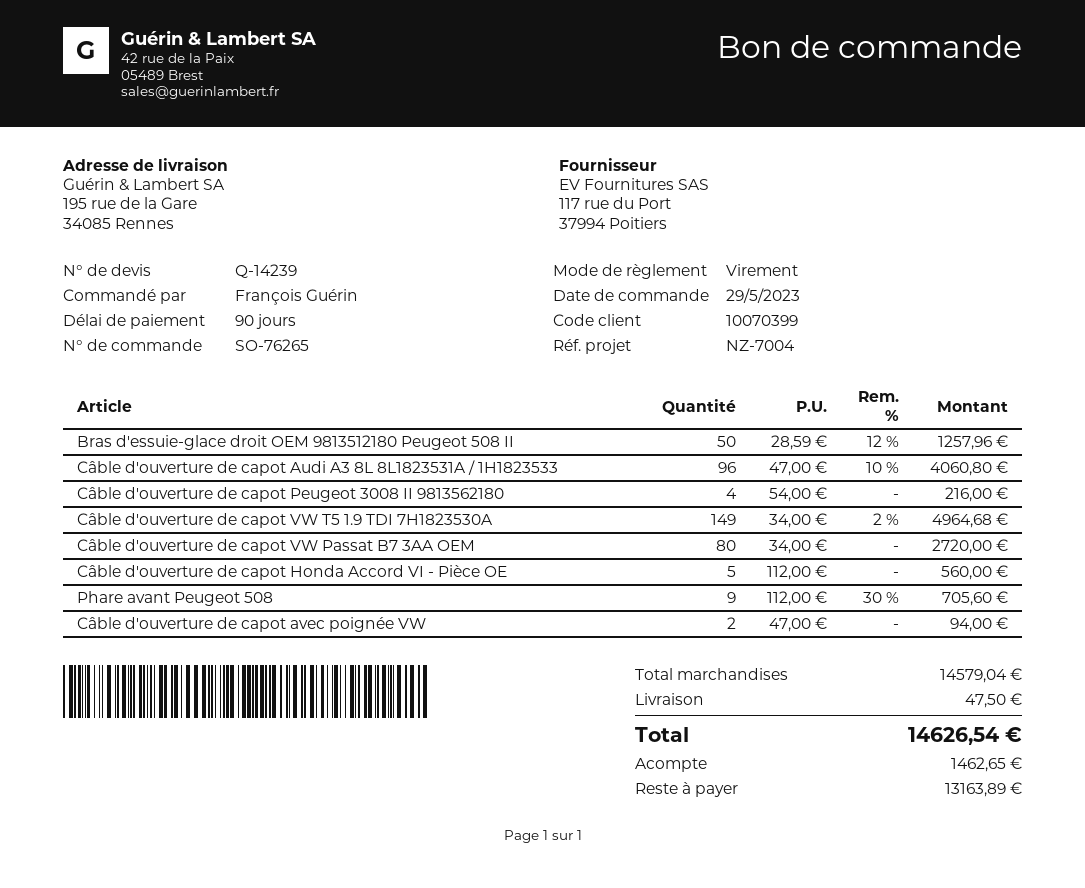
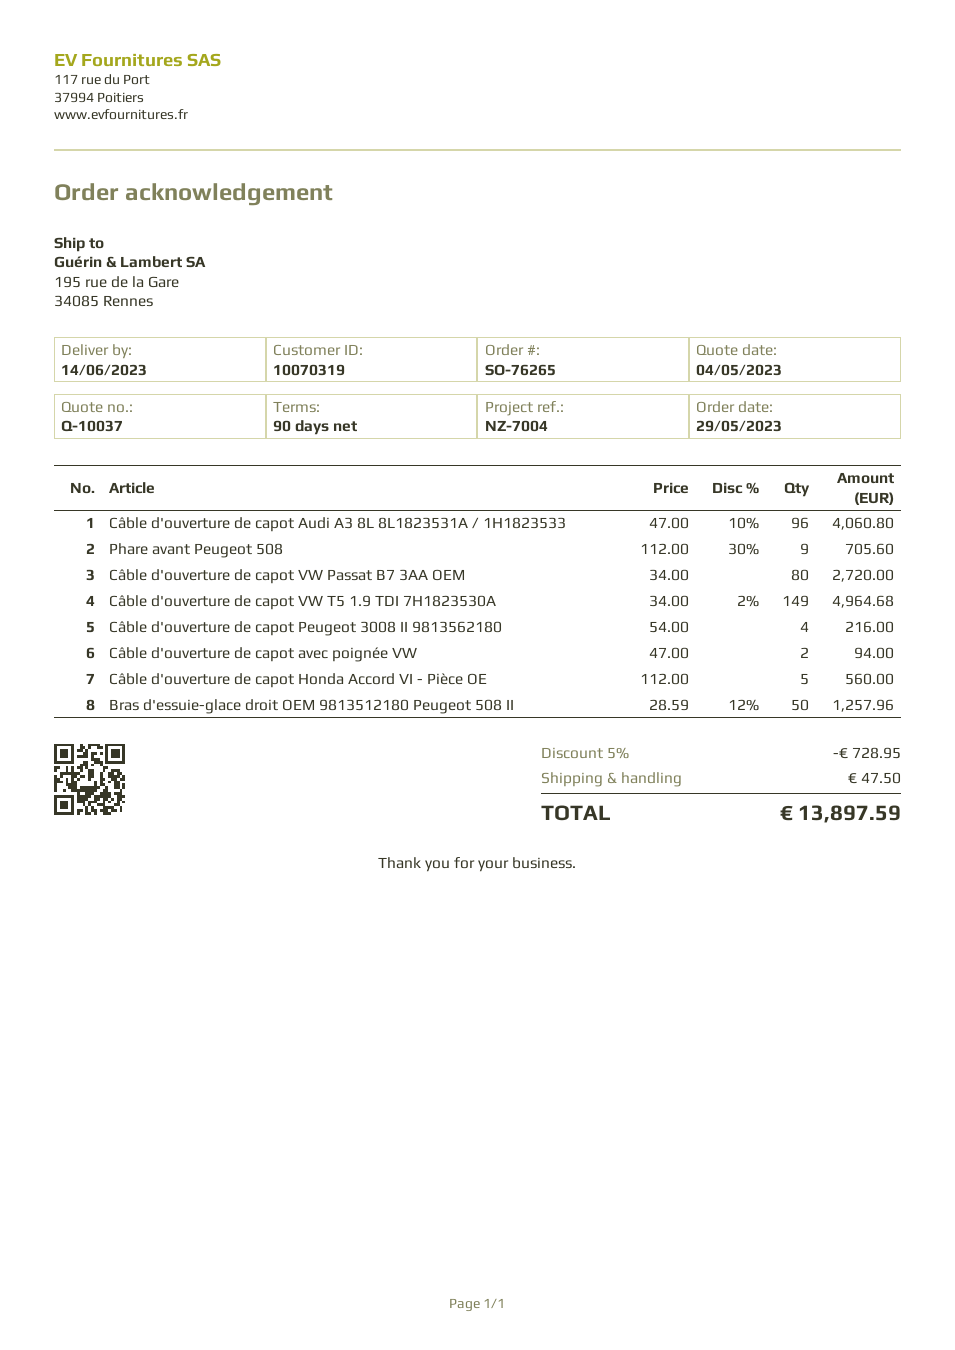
quote number: Q-14239 -> Q-10037
customer number: 10070399 -> 10070319
discount: none -> 5% = 728.95
total: 14626.54 -> 13897.59

